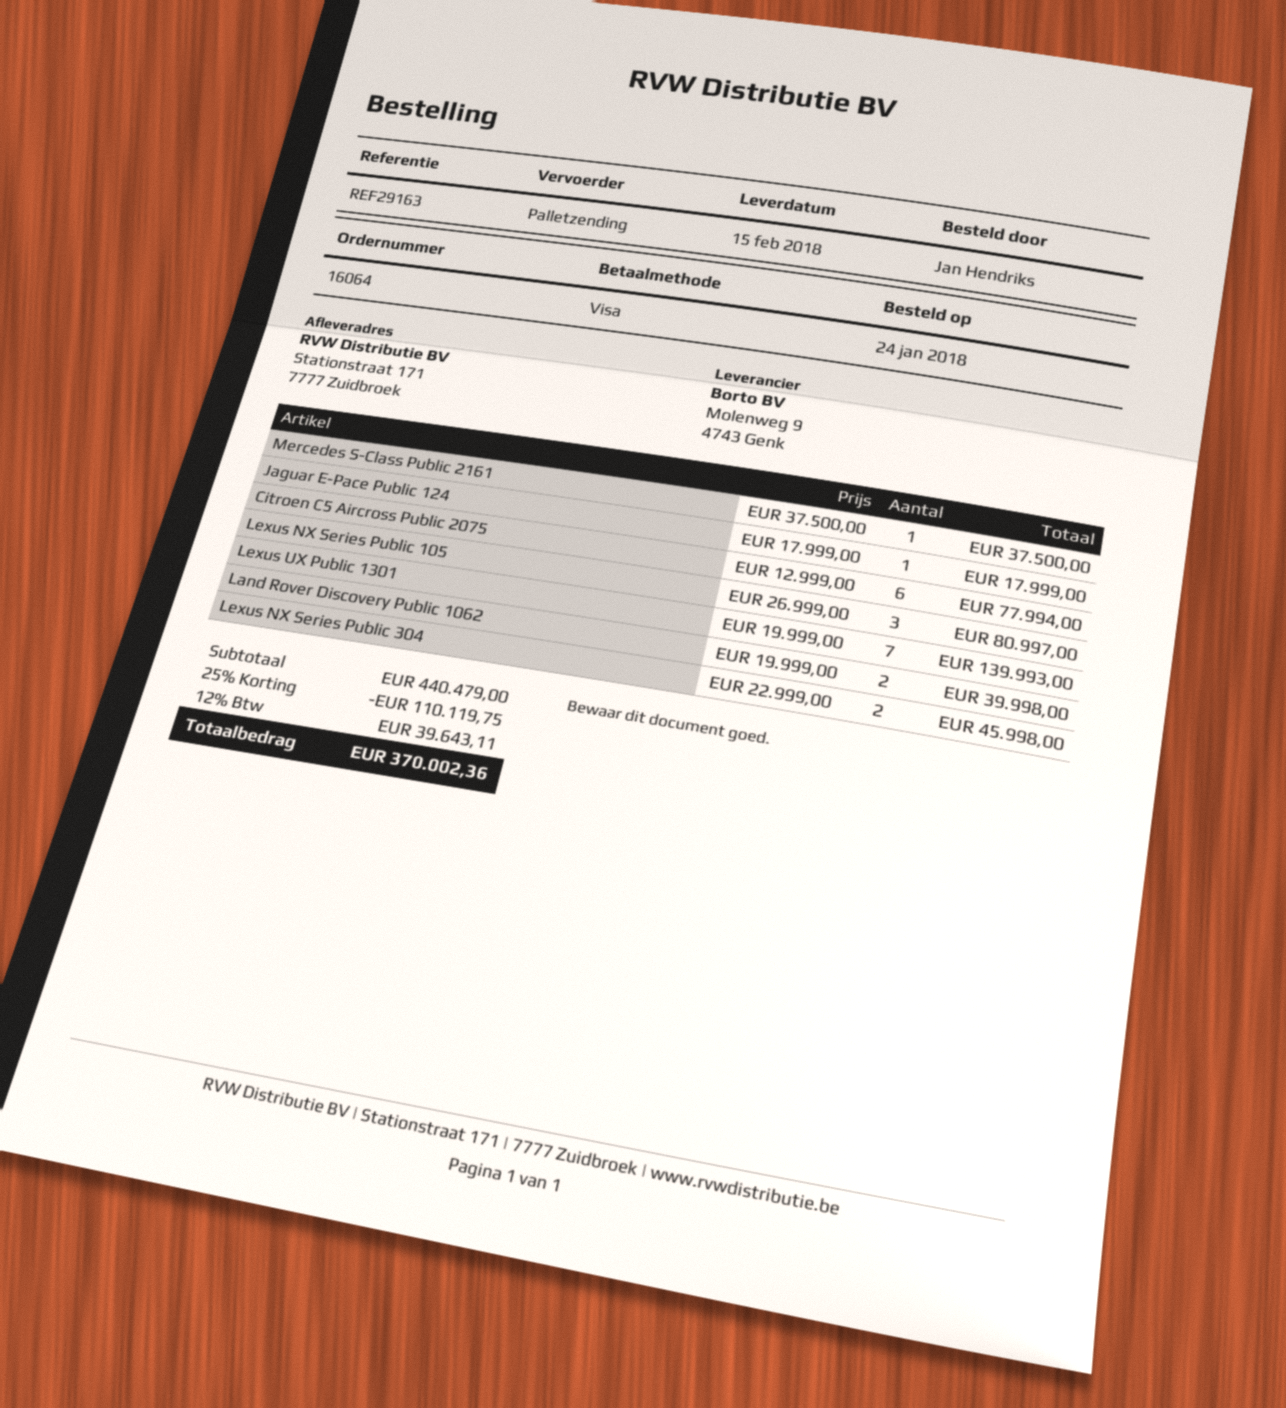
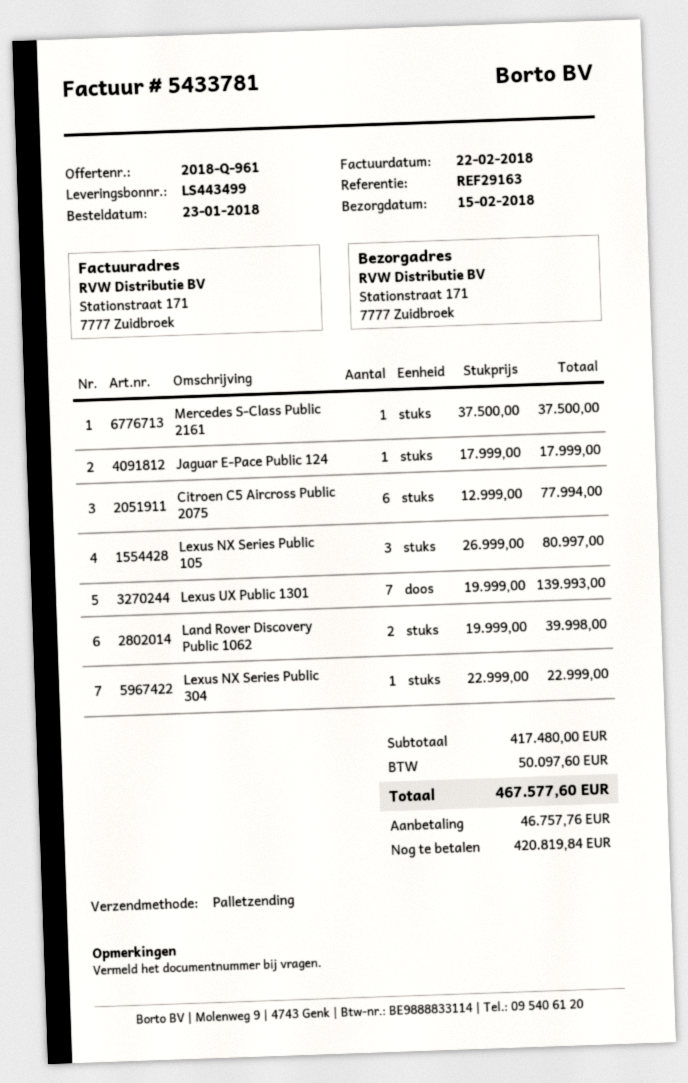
order date: 2018-01-24 -> 2018-01-23
Lexus NX Series Public 304: 2 x 22999.00 = 45998.00 -> 1 x 22999.00 = 22999.00
subtotal: 440479.00 -> 417480.00
discount: 25% = 110119.75 -> none
tax: 39643.11 -> 50097.60
total: 370002.36 -> 467577.60

